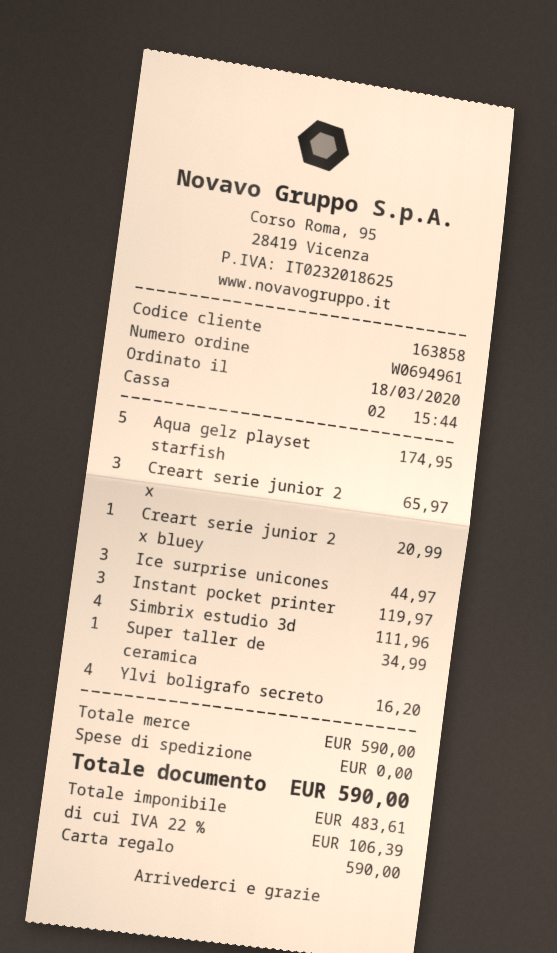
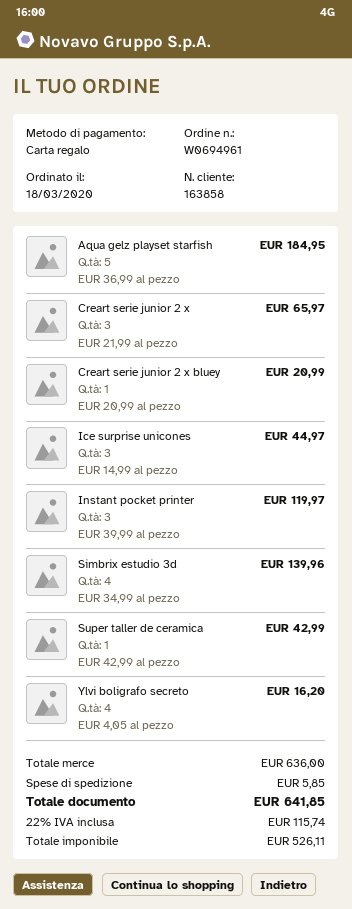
Aqua gelz playset starfish: 5 for 174.95 -> 5 for 184.95
Simbrix estudio 3d: 4 for 111.96 -> 4 for 139.96
Super taller de ceramica: 1 for 34.99 -> 1 for 42.99
subtotal: 590.00 -> 636.00
shipping: 0.00 -> 5.85
net: 483.61 -> 526.11
tax: 22% = 106.39 -> 22% = 115.74
total: 590.00 -> 641.85

